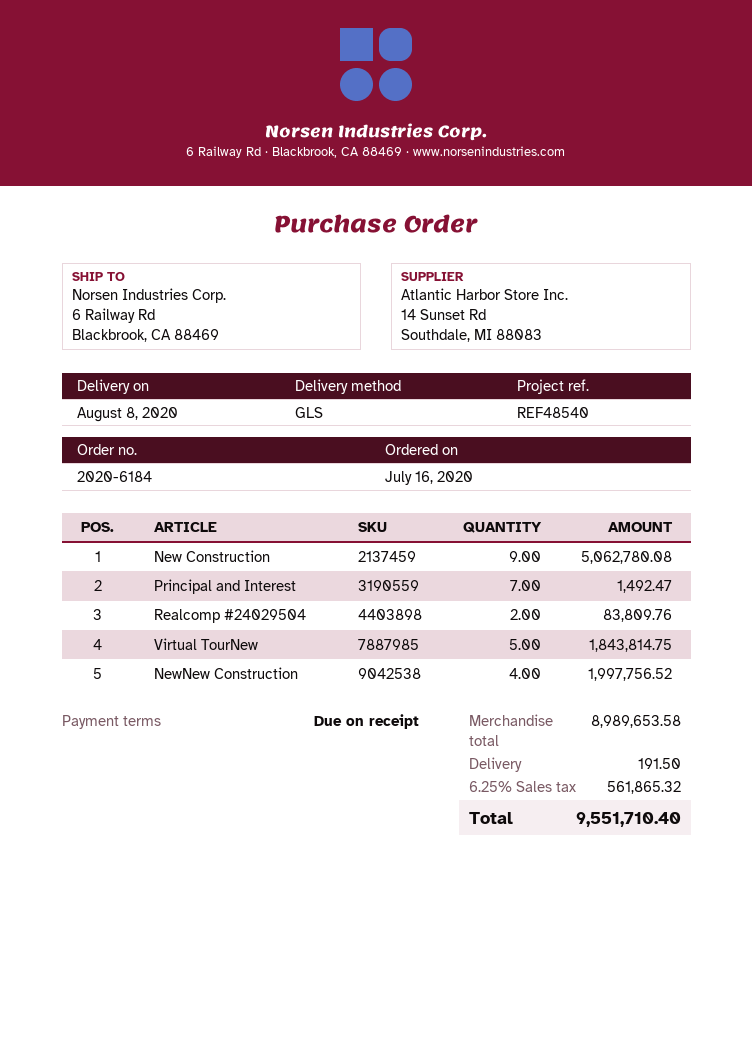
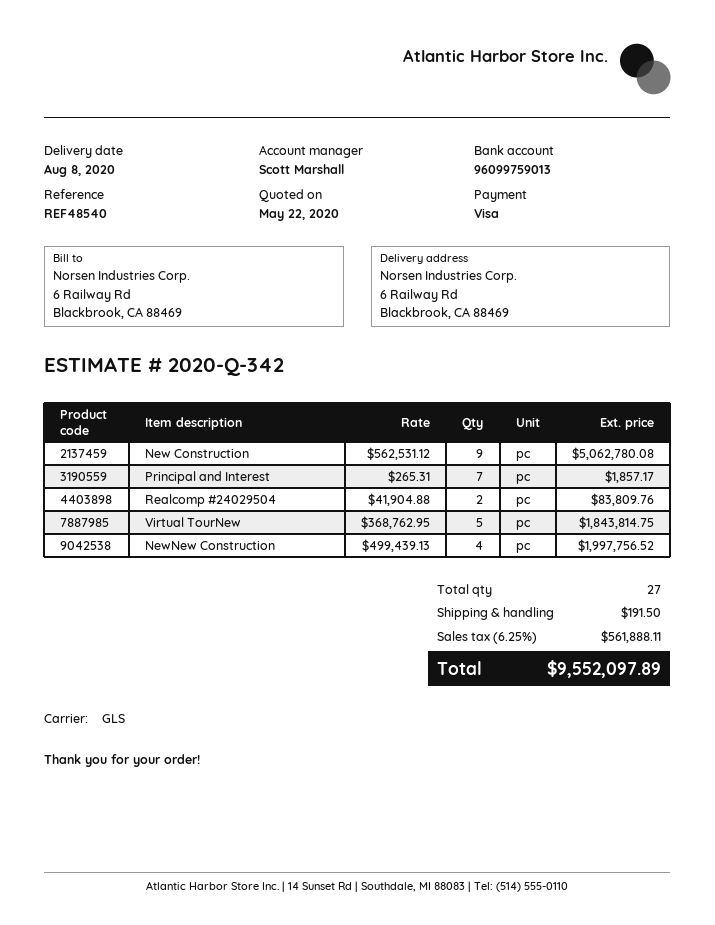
Principal and Interest: 7 for 1492.47 -> 7 for 1857.17
tax: 6.25% = 561865.32 -> 6.25% = 561888.11
total: 9551710.40 -> 9552097.89

